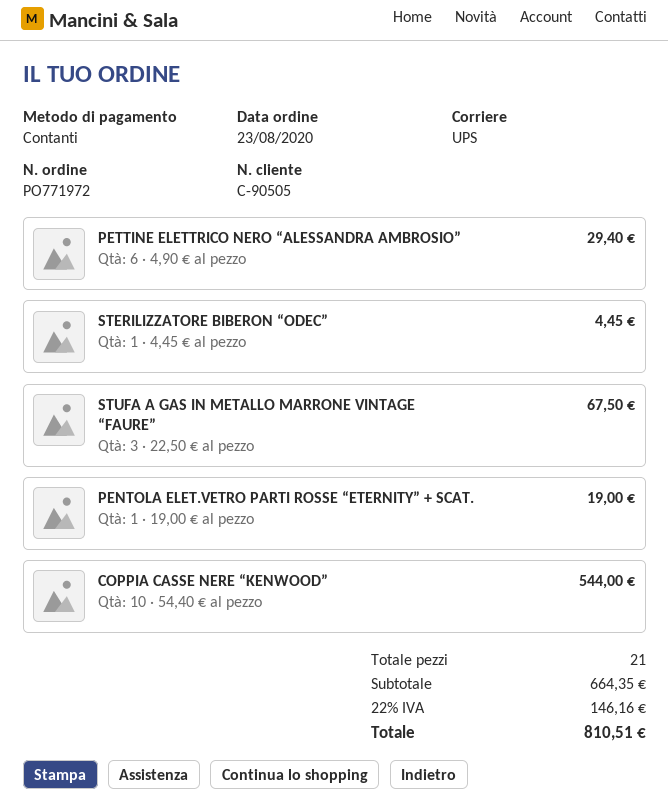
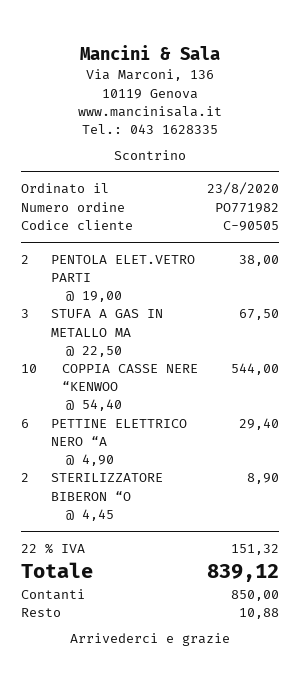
order number: PO771972 -> PO771982
STERILIZZATORE BIBERON “ODEC”: 1 x 4.45 = 4.45 -> 2 x 4.45 = 8.90
PENTOLA ELET.VETRO PARTI ROSSE “ETERNITY” + SCAT.: 1 x 19.00 = 19.00 -> 2 x 19.00 = 38.00
tax: 22% = 146.16 -> 22% = 151.32
total: 810.51 -> 839.12

